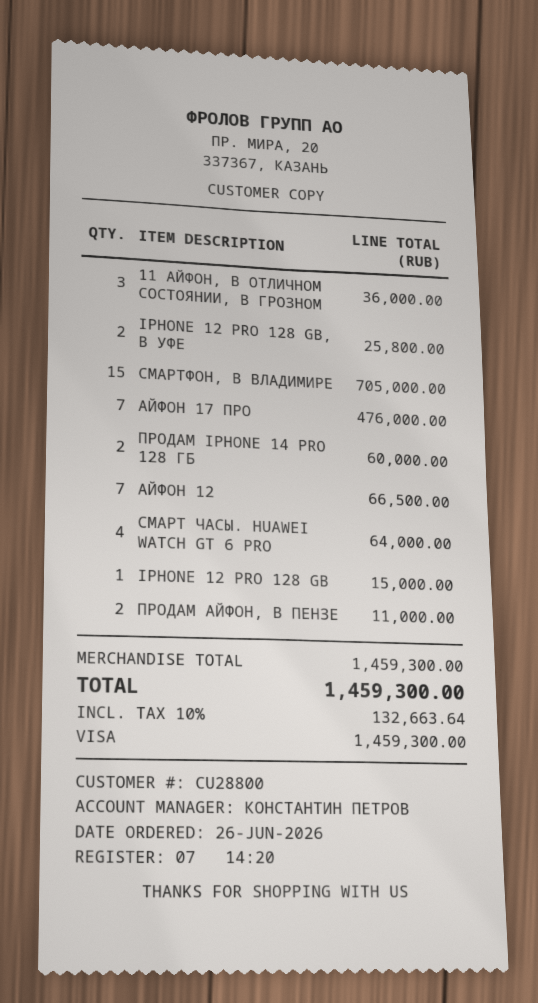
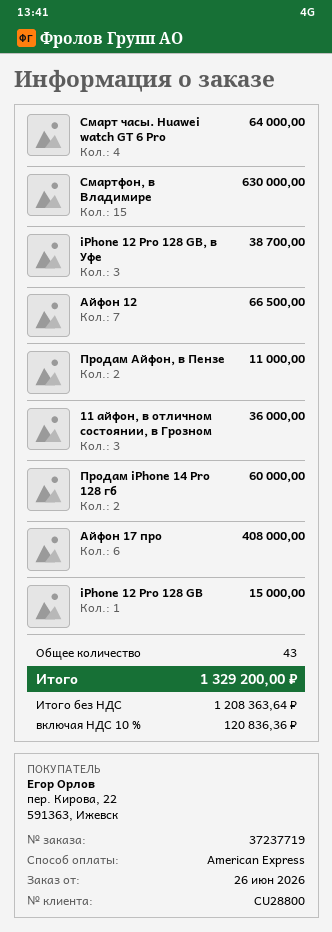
payment method: Visa -> American Express
IPHONE 12 PRO 128 GB, В УФЕ: 2 for 25800.00 -> 3 for 38700.00
СМАРТФОН, В ВЛАДИМИРЕ: 15 for 705000.00 -> 15 for 630000.00
АЙФОН 17 ПРО: 7 for 476000.00 -> 6 for 408000.00
tax: 10% = 132663.64 -> 10% = 120836.36
total: 1459300.00 -> 1329200.00

